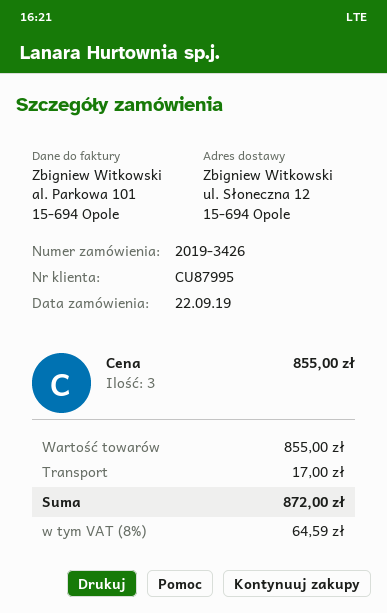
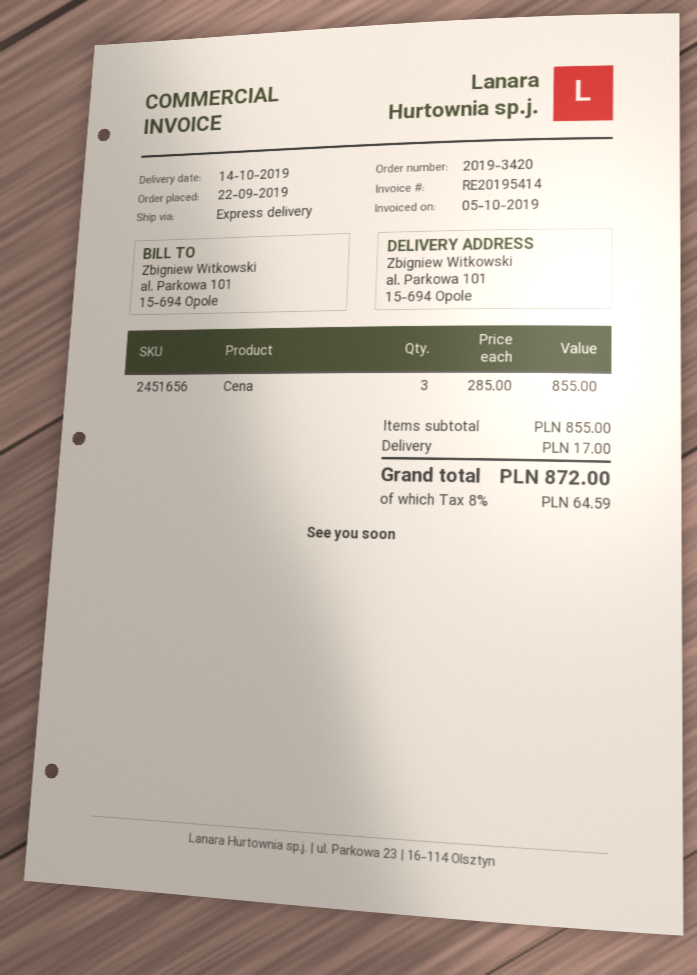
order number: 2019-3426 -> 2019-3420
ship to: ul. Słoneczna 12, 15-694 Opole -> al. Parkowa 101, 15-694 Opole

